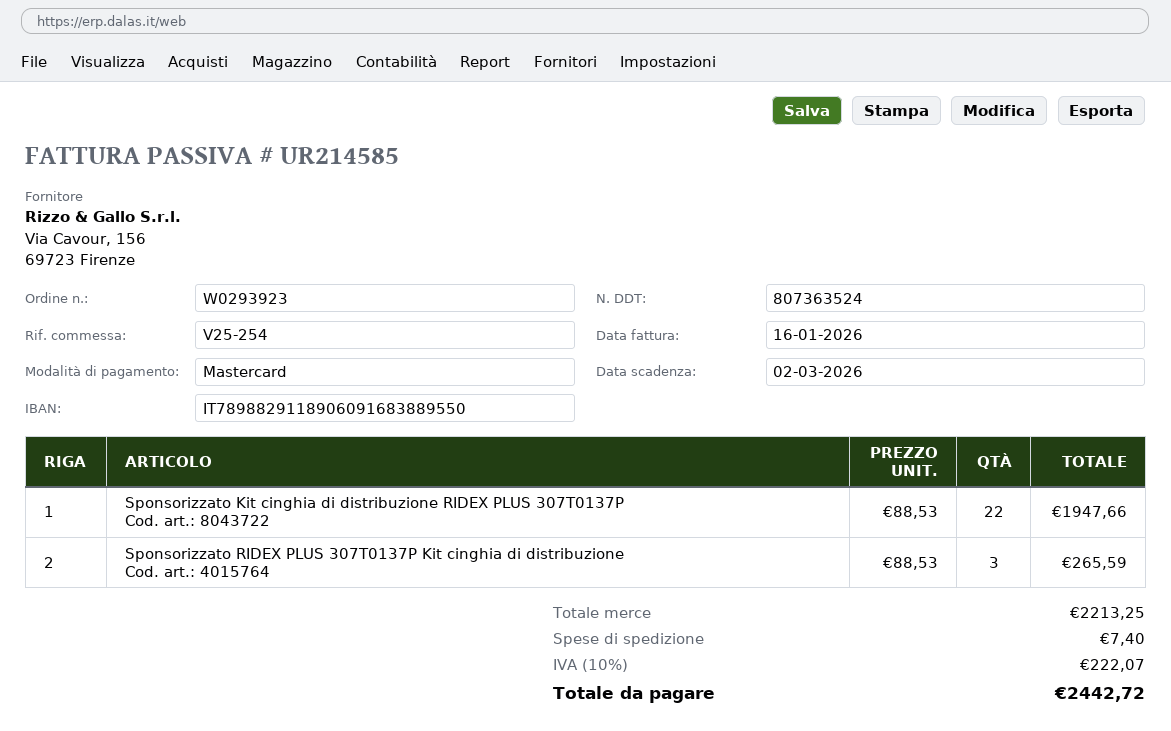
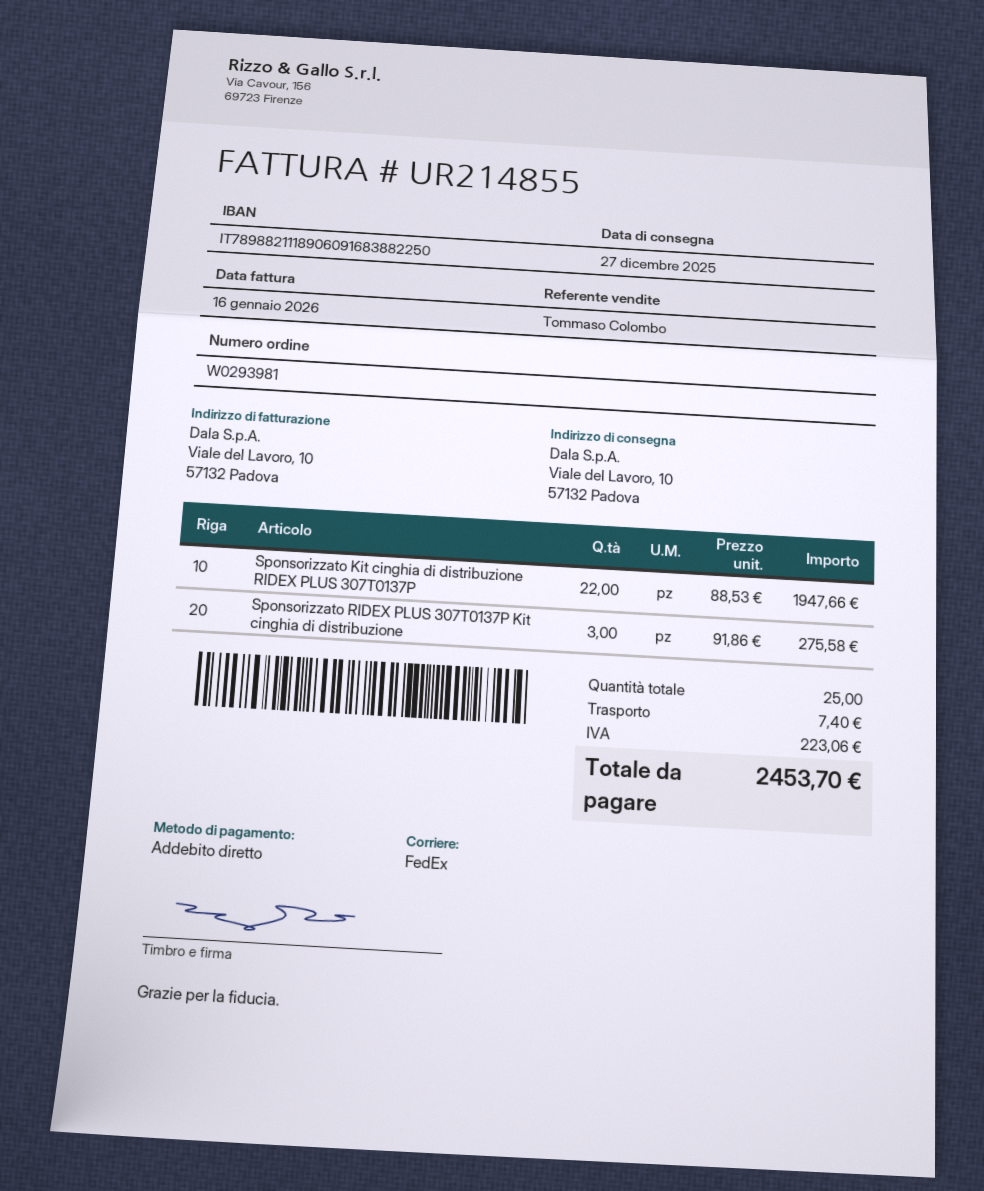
order number: W0293923 -> W0293981
invoice number: UR214585 -> UR214855
payment method: Mastercard -> direct debit
bank account: IT7898829118906091683889550 -> IT7898821118906091683882250
Sponsorizzato RIDEX PLUS 307T0137P Kit cinghia di distribuzione: 3 x 88.53 = 265.59 -> 3 x 91.86 = 275.58
tax: 222.07 -> 223.06
total: 2442.72 -> 2453.70

